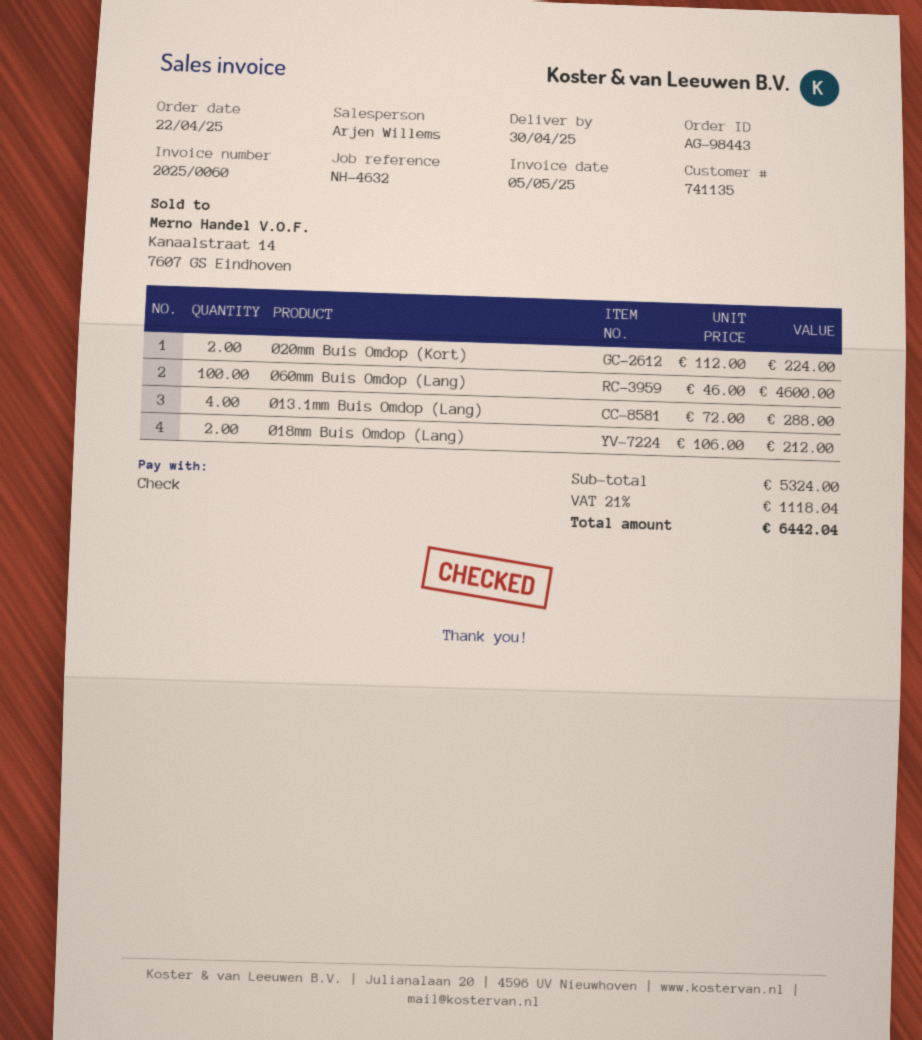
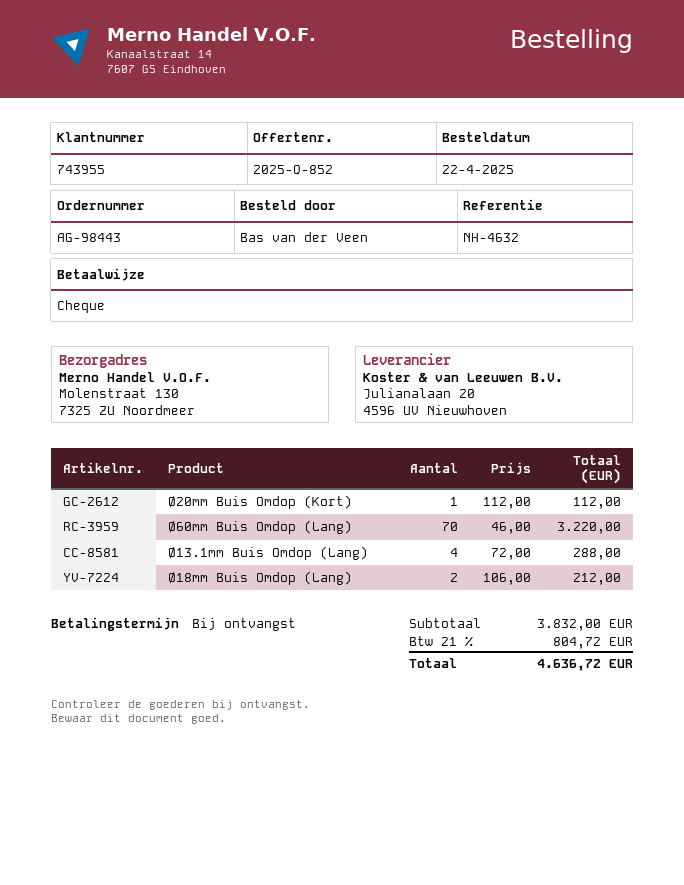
customer number: 741135 -> 743955
Ø20mm Buis Omdop (Kort): 2 x 112.00 = 224.00 -> 1 x 112.00 = 112.00
Ø60mm Buis Omdop (Lang): 100 x 46.00 = 4600.00 -> 70 x 46.00 = 3220.00
subtotal: 5324.00 -> 3832.00
tax: 21% = 1118.04 -> 21% = 804.72
total: 6442.04 -> 4636.72

